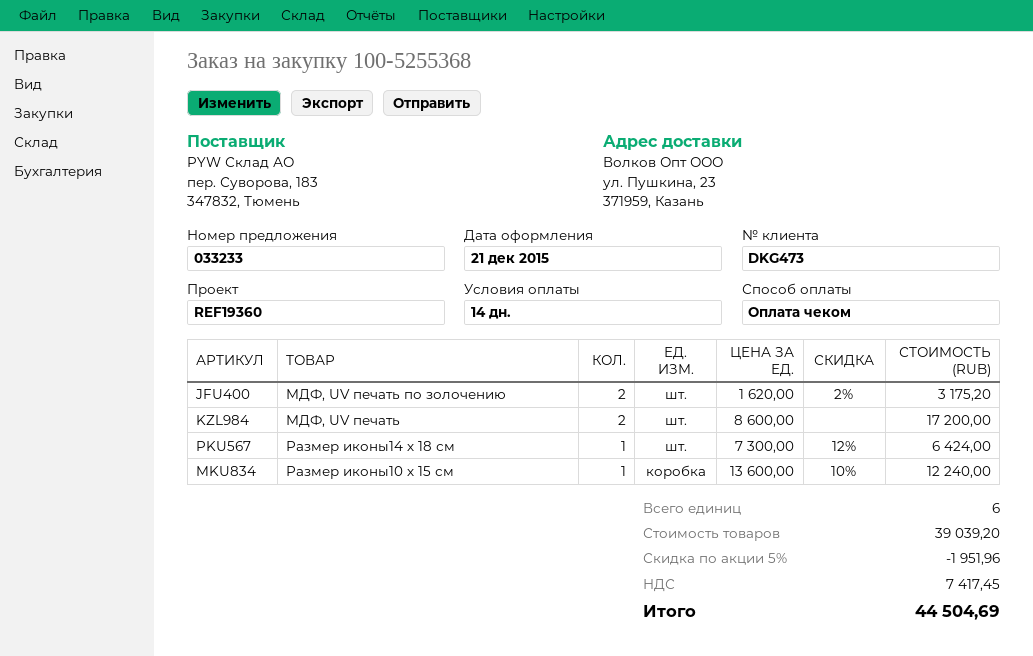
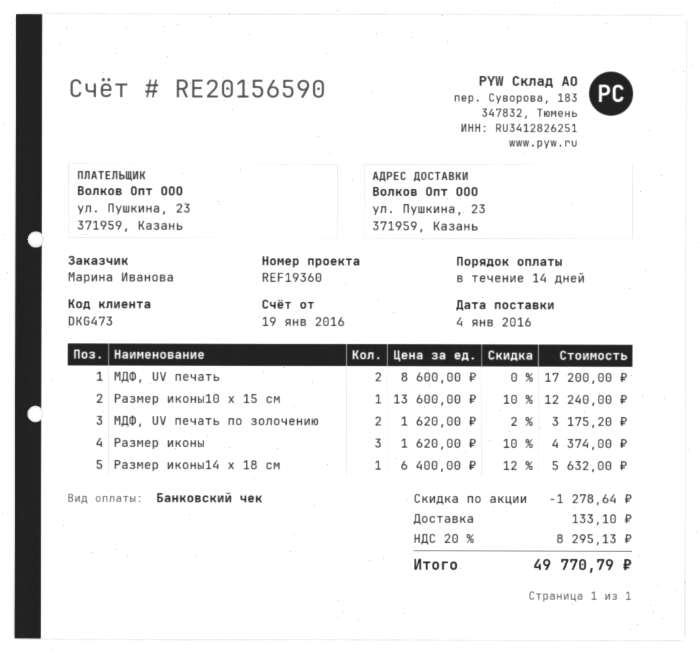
Размер иконы14 х 18 см: 1 x 7300.00 - 12% = 6424.00 -> 1 x 6400.00 - 12% = 5632.00
Размер иконы: none -> 3 x 1620.00 - 10% = 4374.00
discount: 1951.96 -> 1278.64
shipping: none -> 133.10
tax: 7417.45 -> 8295.13
total: 44504.69 -> 49770.79

